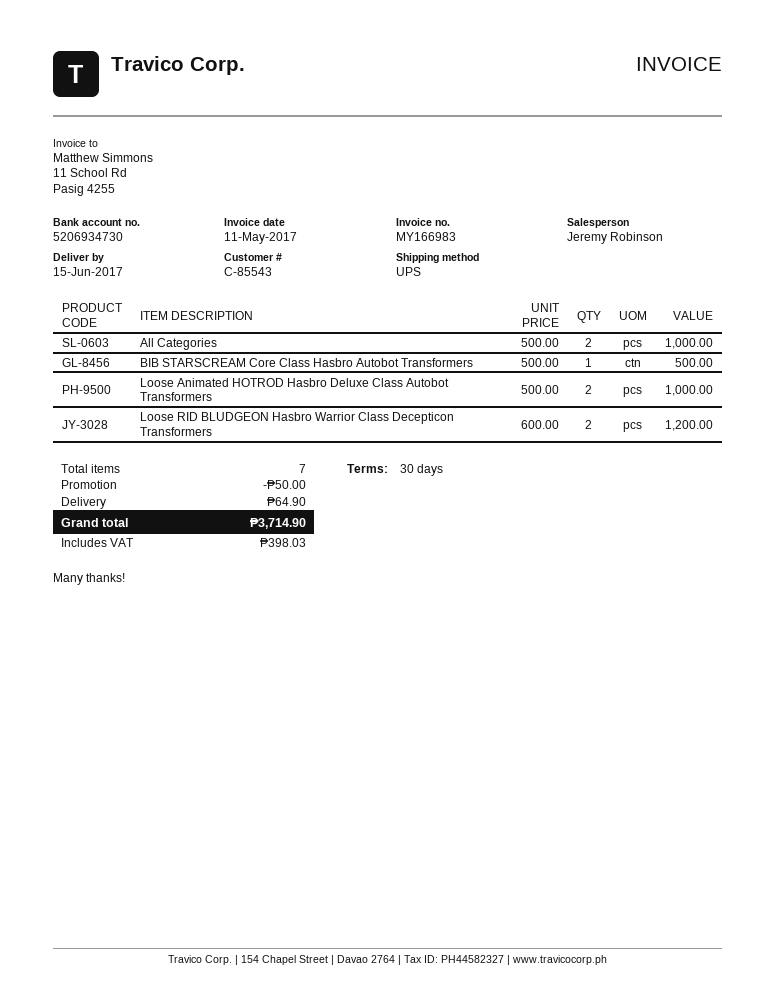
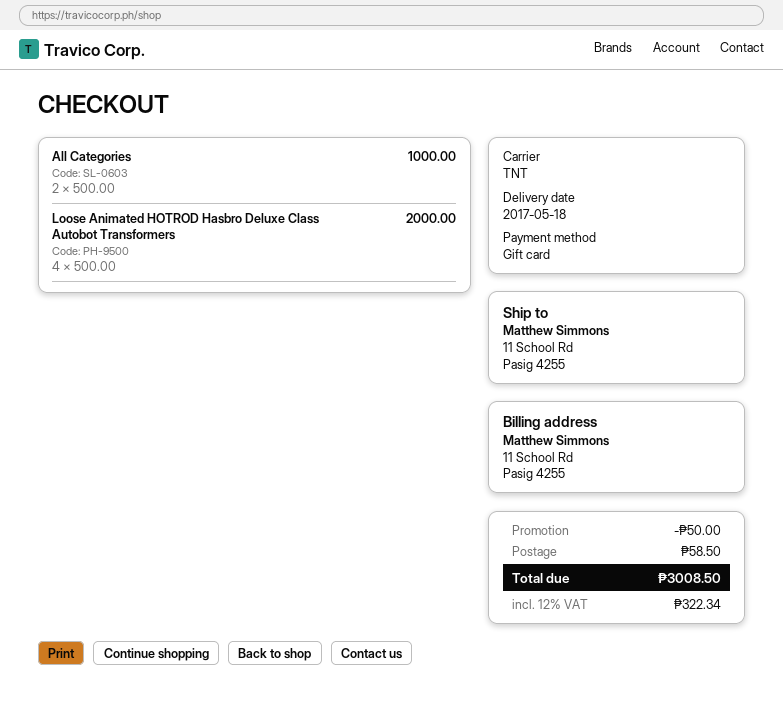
delivery date: 2017-06-15 -> 2017-05-18
shipping method: UPS -> TNT
BIB STARSCREAM Core Class Hasbro Autobot Transformers: 1 x 500.00 = 500.00 -> none
Loose Animated HOTROD Hasbro Deluxe Class Autobot Transformers: 2 x 500.00 = 1000.00 -> 4 x 500.00 = 2000.00
Loose RID BLUDGEON Hasbro Warrior Class Decepticon Transformers: 2 x 600.00 = 1200.00 -> none
shipping: 64.90 -> 58.50
tax: 398.03 -> 322.34
total: 3714.90 -> 3008.50

